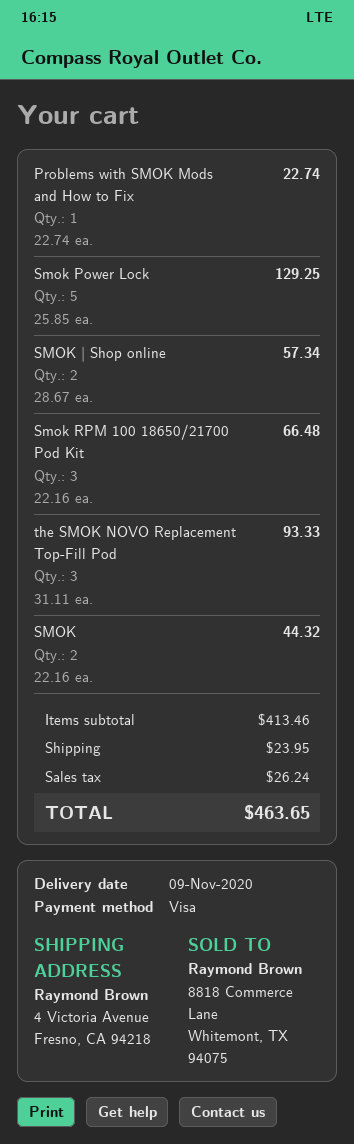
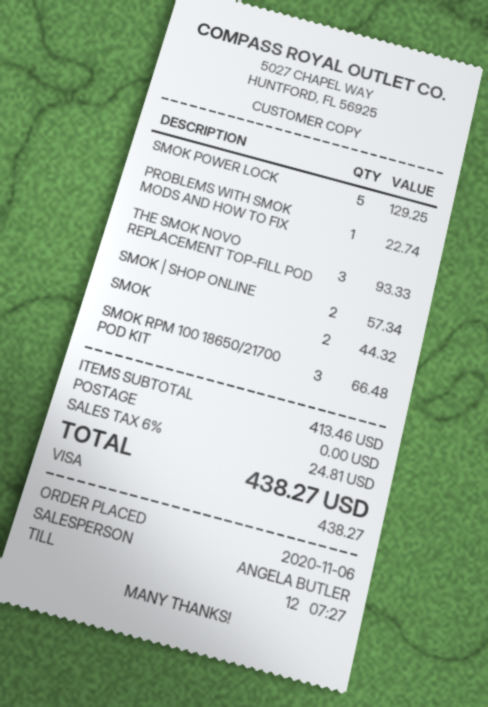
shipping: 23.95 -> 0.00
tax: 26.24 -> 24.81
total: 463.65 -> 438.27

